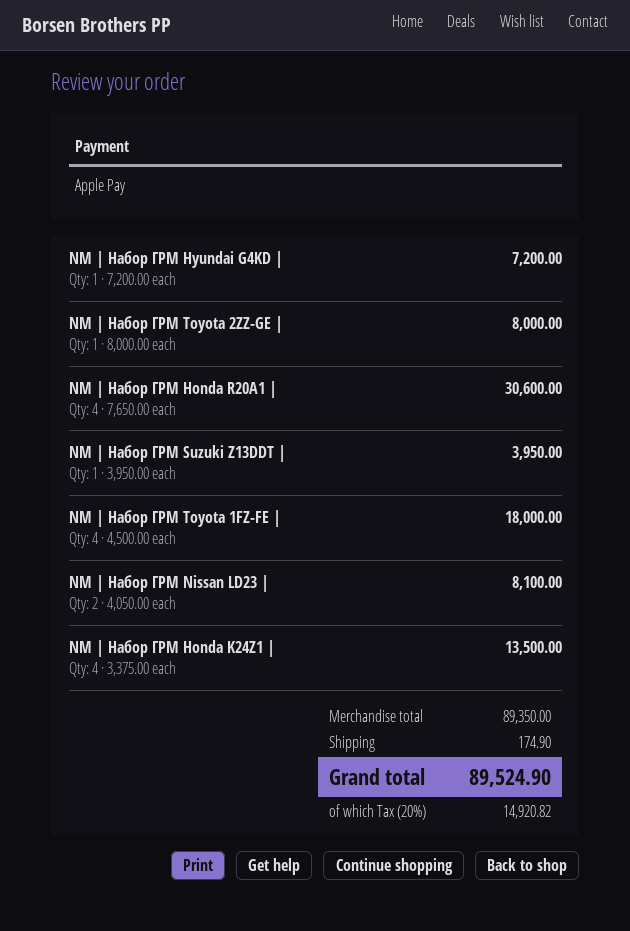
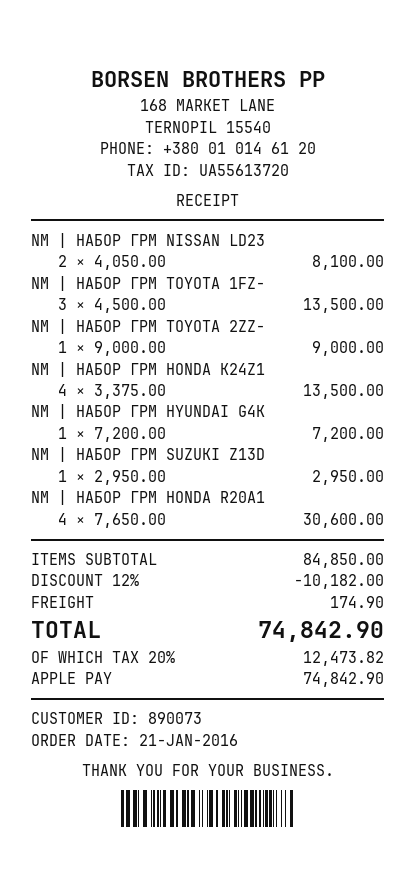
NM | Набор ГРМ Toyota 2ZZ-GE |: 1 x 8000.00 = 8000.00 -> 1 x 9000.00 = 9000.00
NM | Набор ГРМ Suzuki Z13DDT |: 1 x 3950.00 = 3950.00 -> 1 x 2950.00 = 2950.00
NM | Набор ГРМ Toyota 1FZ-FE |: 4 x 4500.00 = 18000.00 -> 3 x 4500.00 = 13500.00
subtotal: 89350.00 -> 84850.00
discount: none -> 12% = 10182.00
tax: 20% = 14920.82 -> 20% = 12473.82
total: 89524.90 -> 74842.90

